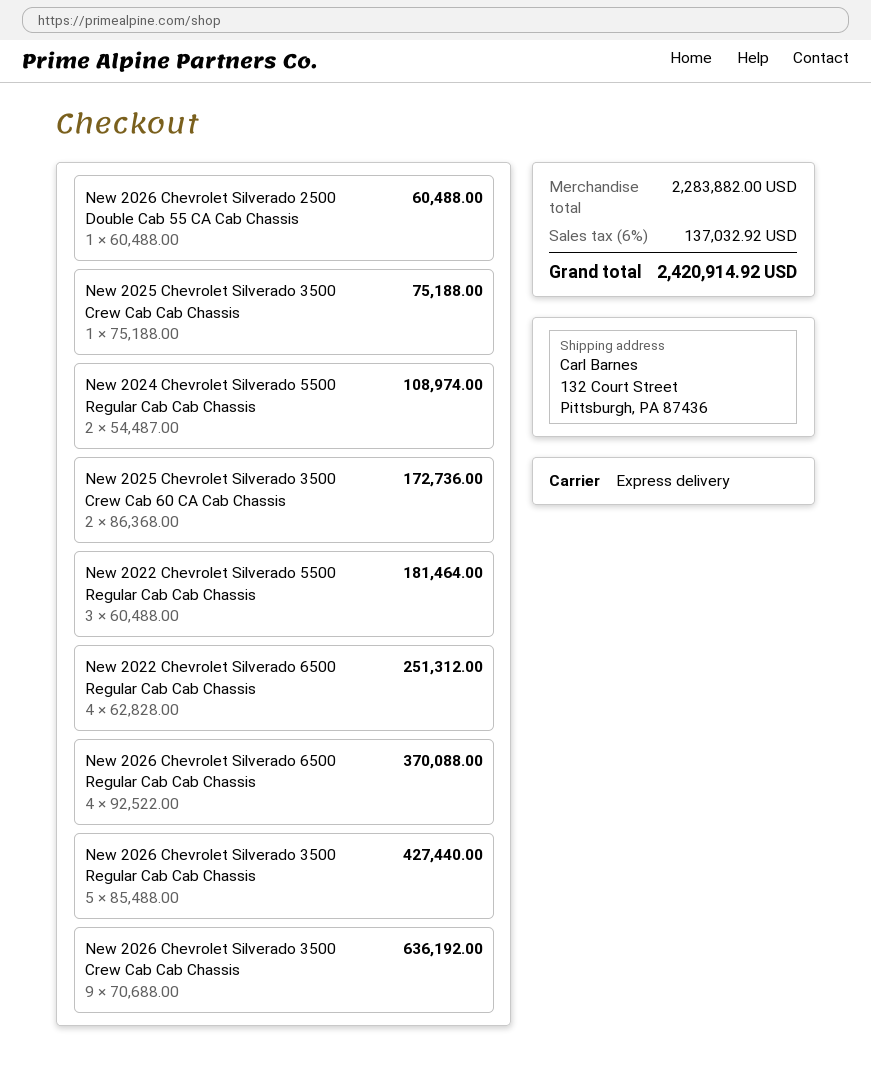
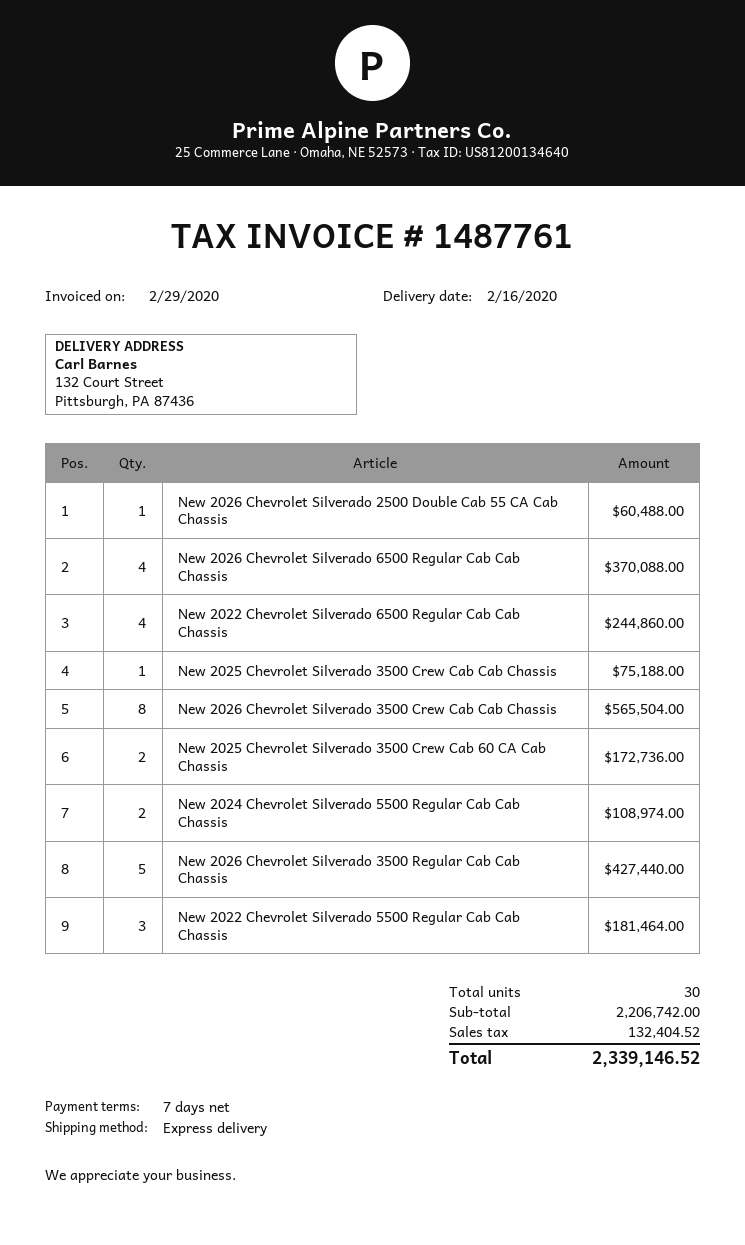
New 2022 Chevrolet Silverado 6500 Regular Cab Cab Chassis: 4 for 251312.00 -> 4 for 244860.00
New 2026 Chevrolet Silverado 3500 Crew Cab Cab Chassis: 9 for 636192.00 -> 8 for 565504.00
subtotal: 2283882.00 -> 2206742.00
tax: 137032.92 -> 132404.52
total: 2420914.92 -> 2339146.52

